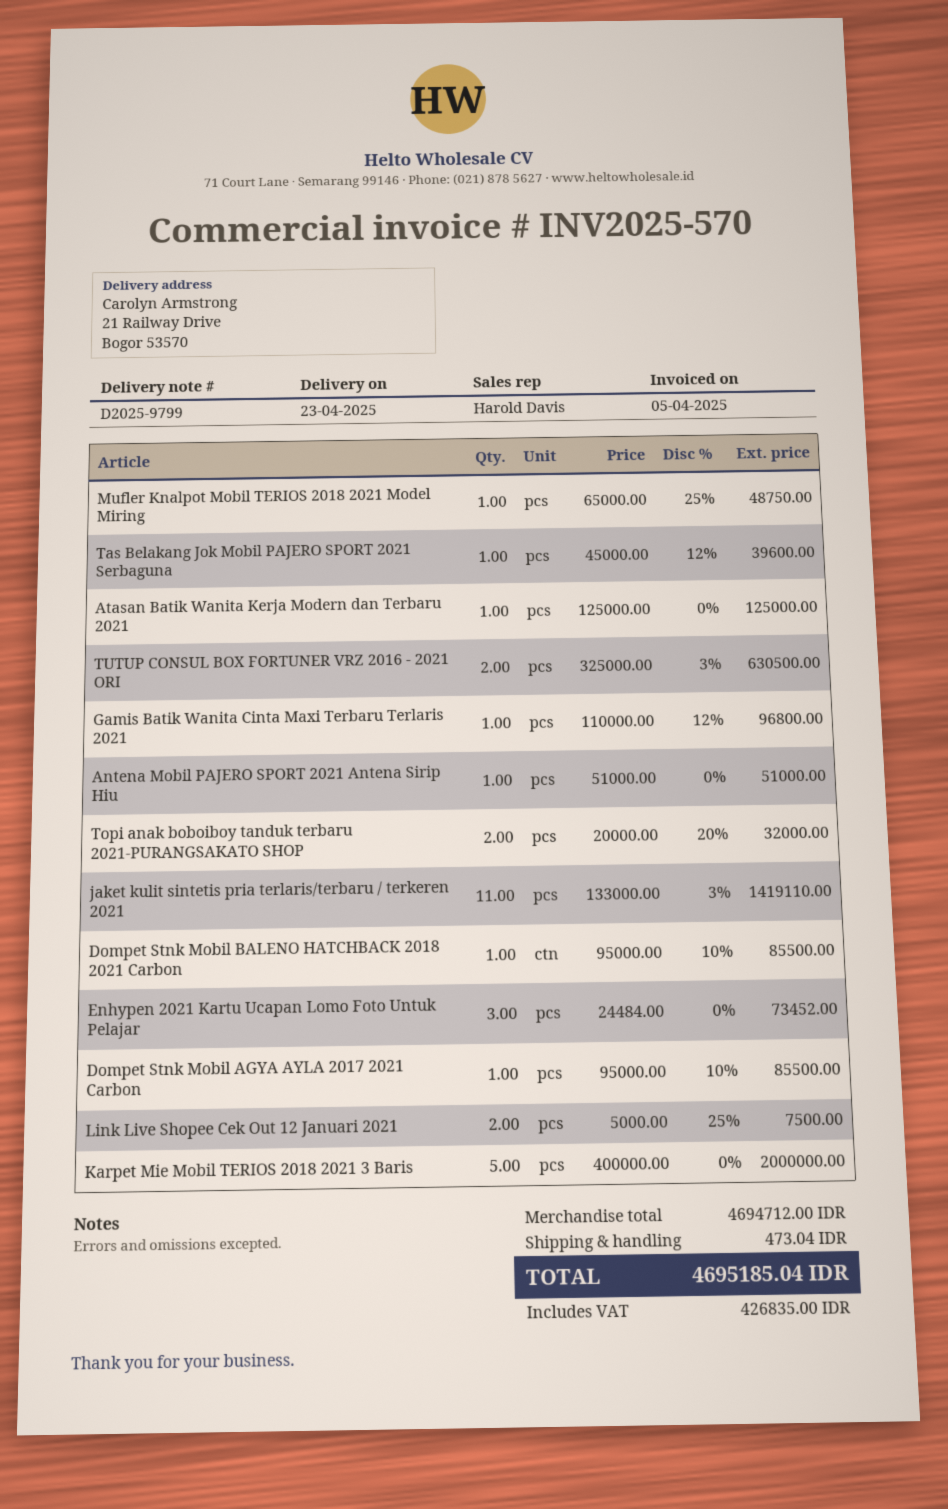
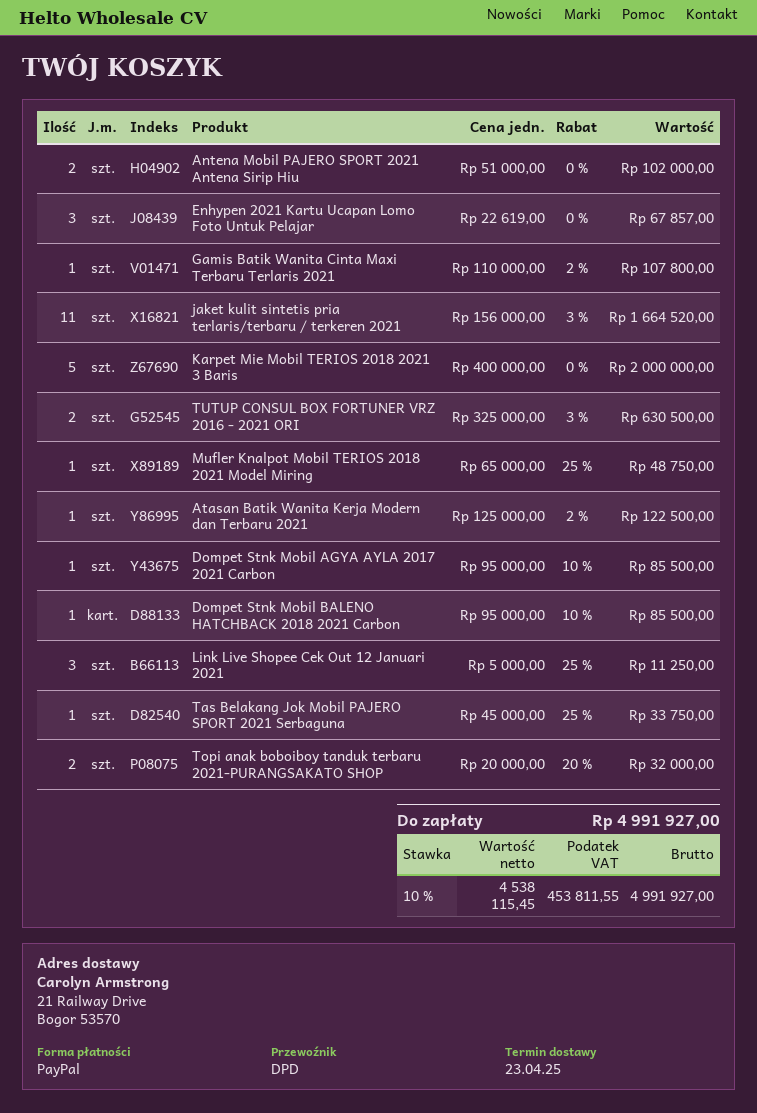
Tas Belakang Jok Mobil PAJERO SPORT 2021 Serbaguna: 1 x 45000.00 - 12% = 39600.00 -> 1 x 45000.00 - 25% = 33750.00
Atasan Batik Wanita Kerja Modern dan Terbaru 2021: 1 x 125000.00 = 125000.00 -> 1 x 125000.00 - 2% = 122500.00
Gamis Batik Wanita Cinta Maxi Terbaru Terlaris 2021: 1 x 110000.00 - 12% = 96800.00 -> 1 x 110000.00 - 2% = 107800.00
Antena Mobil PAJERO SPORT 2021 Antena Sirip Hiu: 1 x 51000.00 = 51000.00 -> 2 x 51000.00 = 102000.00
jaket kulit sintetis pria terlaris/terbaru / terkeren 2021: 11 x 133000.00 - 3% = 1419110.00 -> 11 x 156000.00 - 3% = 1664520.00
Enhypen 2021 Kartu Ucapan Lomo Foto Untuk Pelajar: 3 x 24484.00 = 73452.00 -> 3 x 22619.00 = 67857.00
Link Live Shopee Cek Out 12 Januari 2021: 2 x 5000.00 - 25% = 7500.00 -> 3 x 5000.00 - 25% = 11250.00
shipping: 473.04 -> none
tax: 426835.00 -> 453811.55
total: 4695185.04 -> 4991927.00

